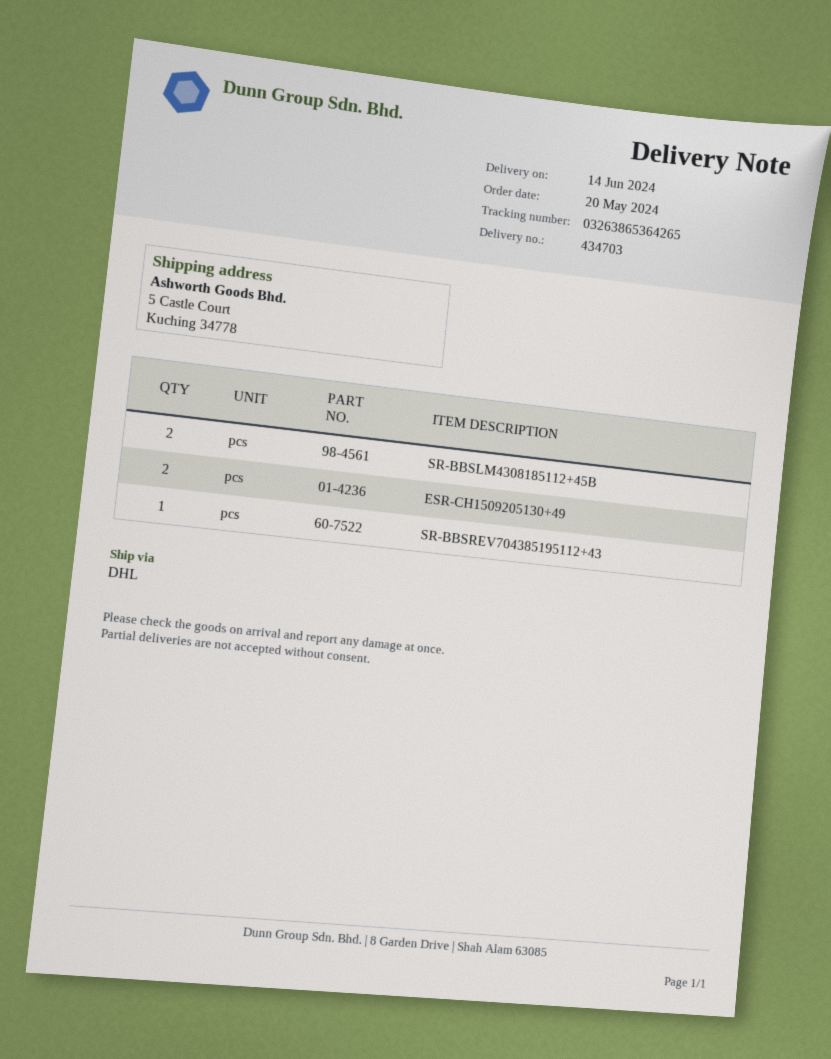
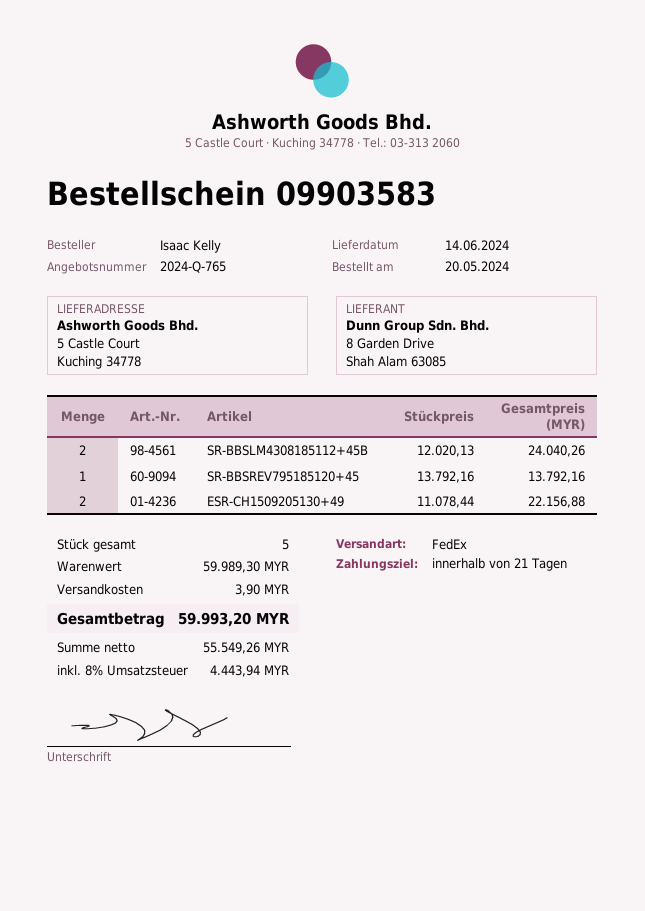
shipping method: DHL -> FedEx
SR-BBSREV704385195112+43: 1 -> none
SR-BBSREV795185120+45: none -> 1

